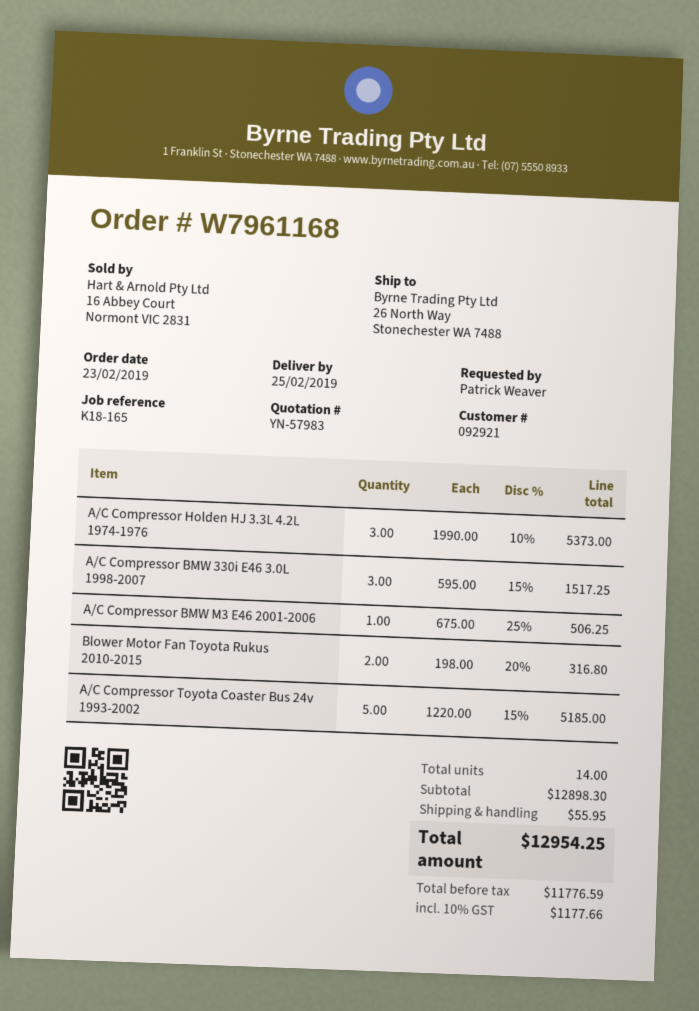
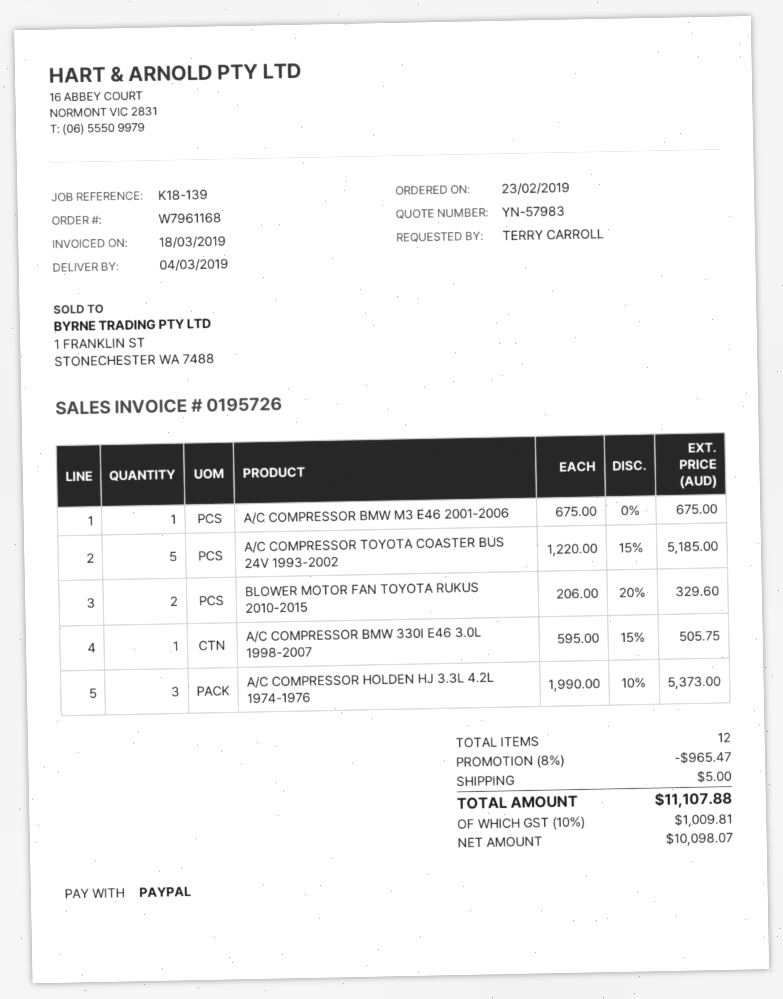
delivery date: 2019-02-25 -> 2019-03-04
reference: K18-165 -> K18-139
ordered by: Patrick Weaver -> TERRY CARROLL
A/C Compressor BMW 330i E46 3.0L 1998-2007: 3 x 595.00 - 15% = 1517.25 -> 1 x 595.00 - 15% = 505.75
A/C Compressor BMW M3 E46 2001-2006: 1 x 675.00 - 25% = 506.25 -> 1 x 675.00 = 675.00
Blower Motor Fan Toyota Rukus 2010-2015: 2 x 198.00 - 20% = 316.80 -> 2 x 206.00 - 20% = 329.60
total quantity: 14 -> 12
discount: none -> 8% = 965.47
shipping: 55.95 -> 5.00
net: 11776.59 -> 10098.07
tax: 10% = 1177.66 -> 10% = 1009.81
total: 12954.25 -> 11107.88

